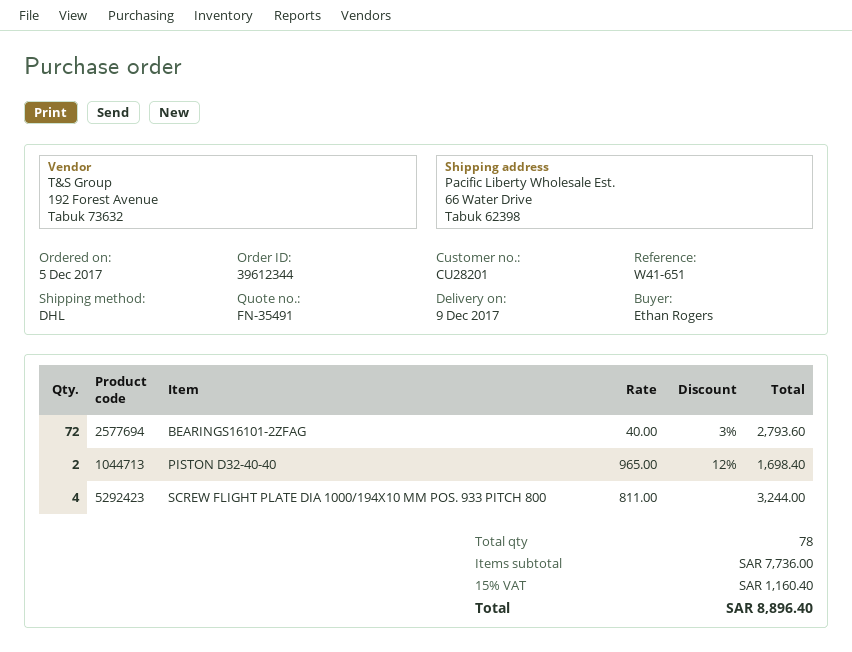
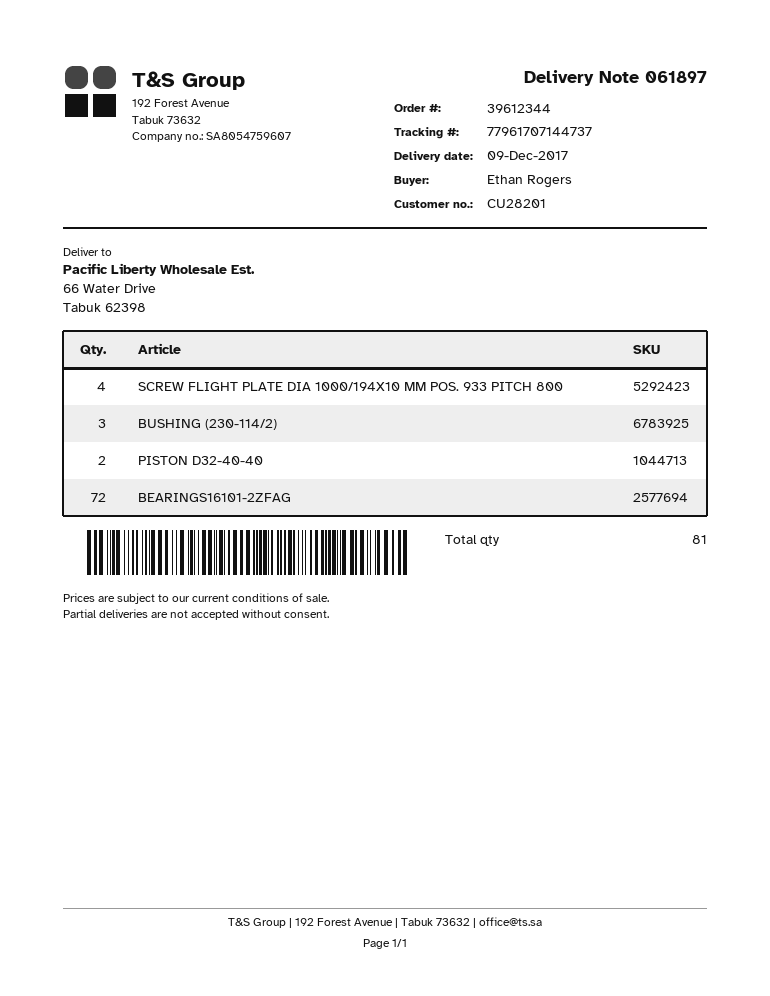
BUSHING (230-114/2): none -> 3
total quantity: 78 -> 81

